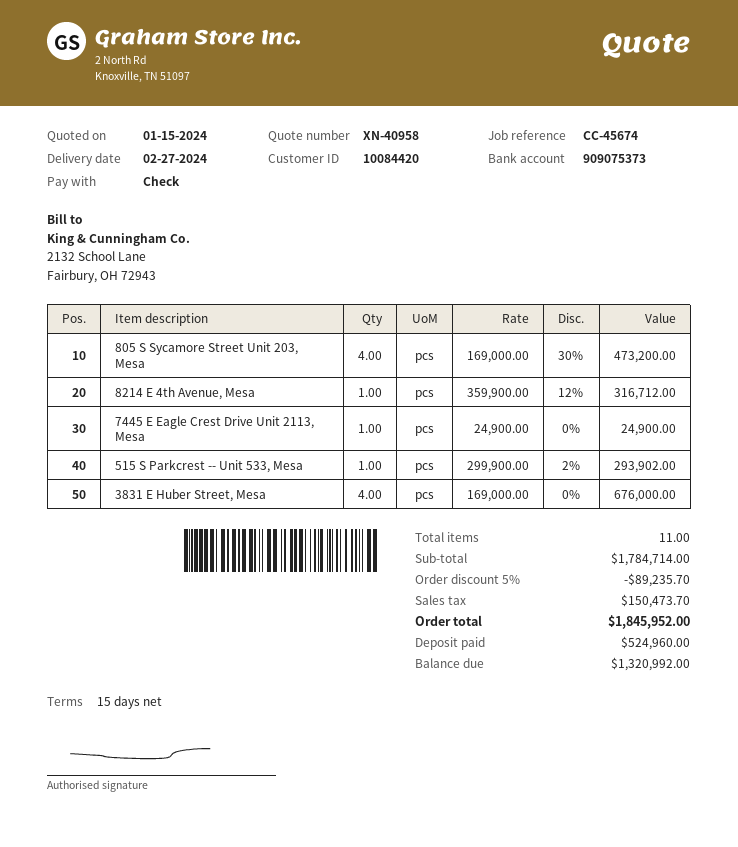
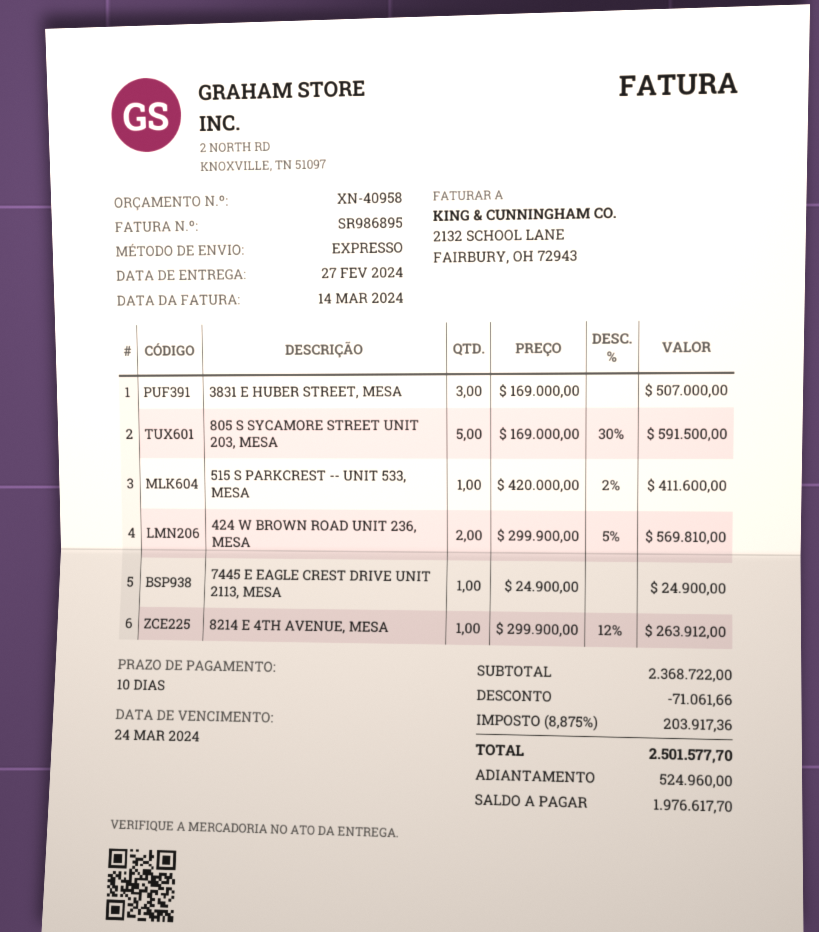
payment terms: 15 days -> 10 days
805 S Sycamore Street Unit 203, Mesa: 4 x 169000.00 - 30% = 473200.00 -> 5 x 169000.00 - 30% = 591500.00
8214 E 4th Avenue, Mesa: 1 x 359900.00 - 12% = 316712.00 -> 1 x 299900.00 - 12% = 263912.00
515 S Parkcrest -- Unit 533, Mesa: 1 x 299900.00 - 2% = 293902.00 -> 1 x 420000.00 - 2% = 411600.00
3831 E Huber Street, Mesa: 4 x 169000.00 = 676000.00 -> 3 x 169000.00 = 507000.00
424 W BROWN ROAD UNIT 236, MESA: none -> 2 x 299900.00 - 5% = 569810.00
subtotal: 1784714.00 -> 2368722.00
discount: 89235.70 -> 71061.66
tax: 150473.70 -> 203917.36
total: 1845952.00 -> 2501577.70
balance: 1320992.00 -> 1976617.70

